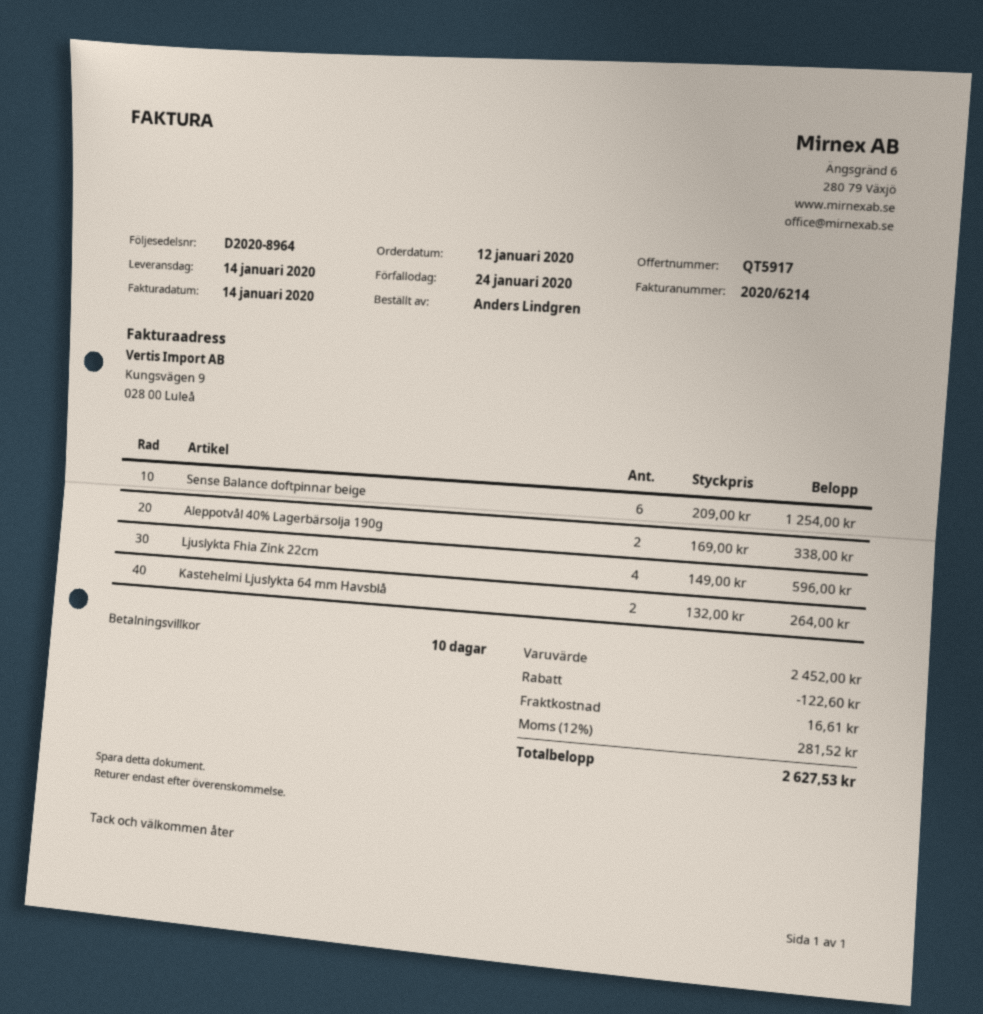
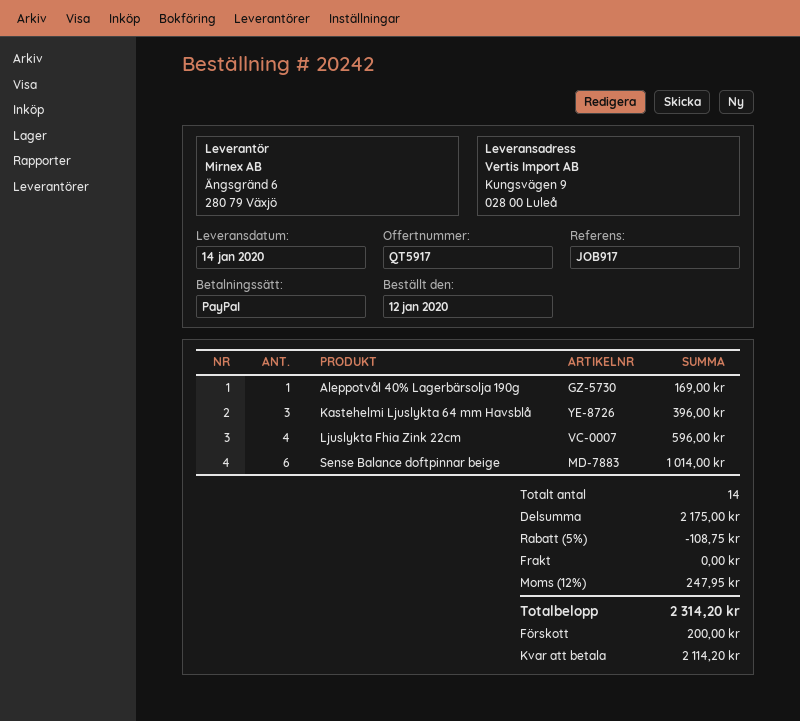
Sense Balance doftpinnar beige: 6 for 1254.00 -> 6 for 1014.00
Aleppotvål 40% Lagerbärsolja 190g: 2 for 338.00 -> 1 for 169.00
Kastehelmi Ljuslykta 64 mm Havsblå: 2 for 264.00 -> 3 for 396.00
subtotal: 2452.00 -> 2175.00
discount: 122.60 -> 108.75
shipping: 16.61 -> 0.00
tax: 12% = 281.52 -> 12% = 247.95
total: 2627.53 -> 2314.20

